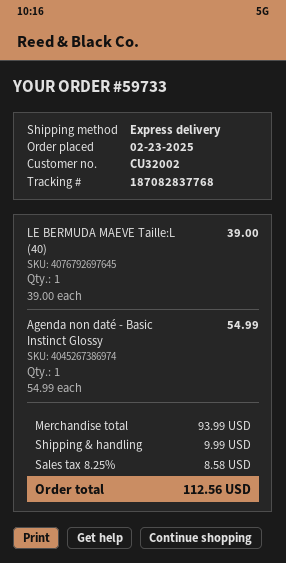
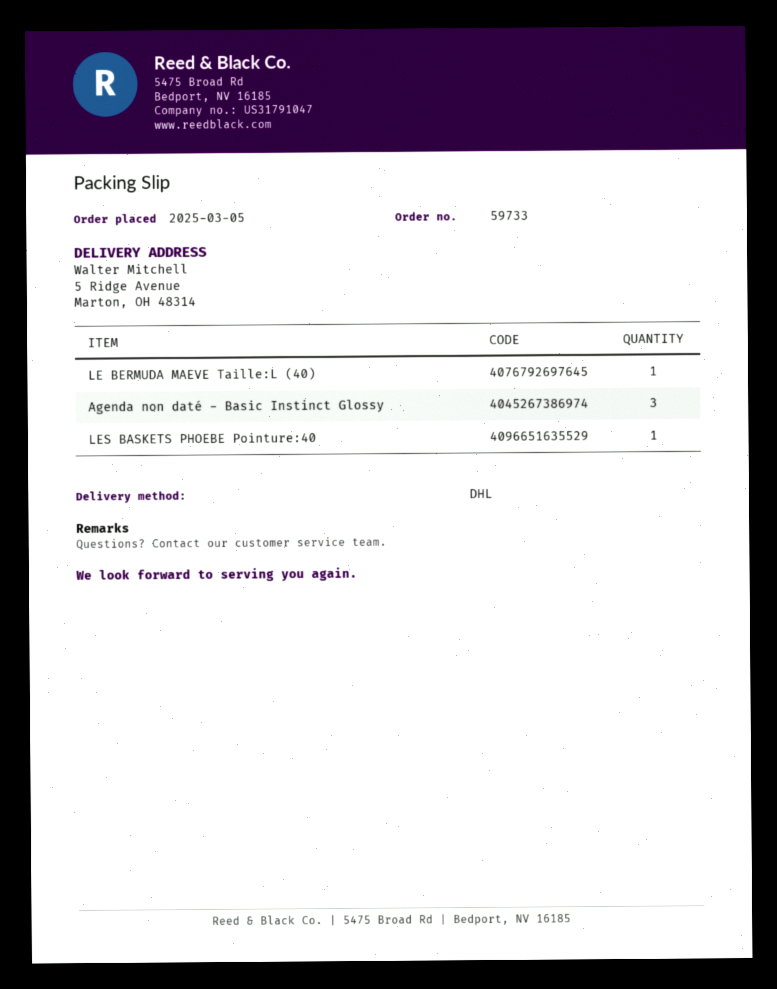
order date: 2025-02-23 -> 2025-03-05
shipping method: express -> DHL
Agenda non daté - Basic Instinct Glossy: 1 -> 3
LES BASKETS PHOEBE Pointure:40: none -> 1

